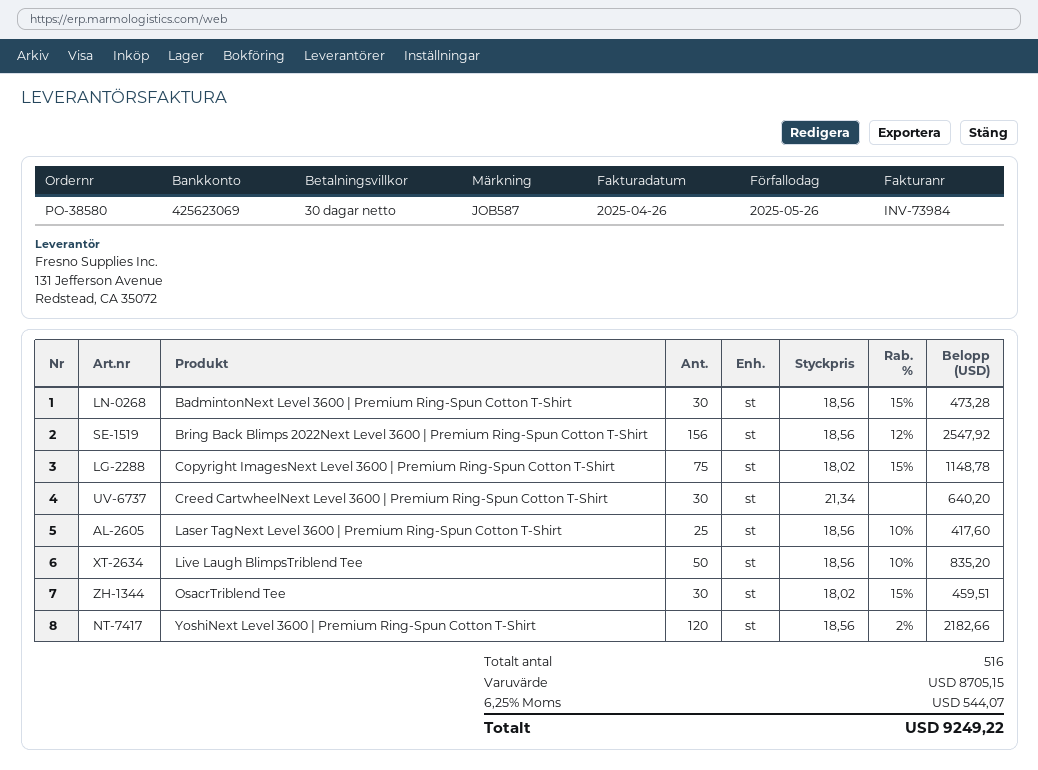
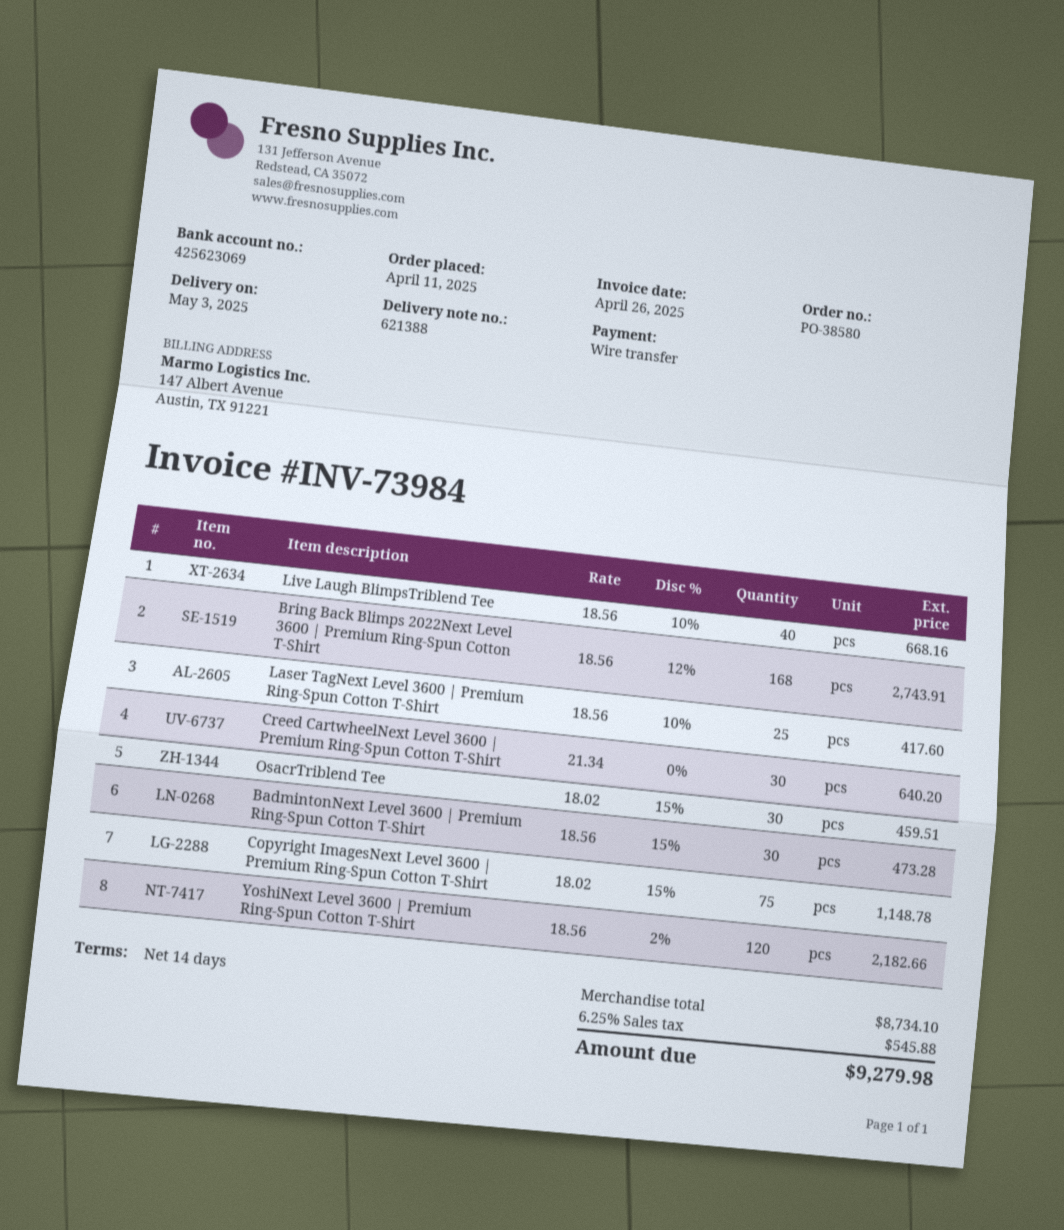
payment terms: 30 days -> 14 days
Bring Back Blimps 2022Next Level 3600 | Premium Ring-Spun Cotton T-Shirt: 156 x 18.56 - 12% = 2547.92 -> 168 x 18.56 - 12% = 2743.91
Live Laugh BlimpsTriblend Tee: 50 x 18.56 - 10% = 835.20 -> 40 x 18.56 - 10% = 668.16
subtotal: 8705.15 -> 8734.10
tax: 6.25% = 544.07 -> 6.25% = 545.88
total: 9249.22 -> 9279.98

